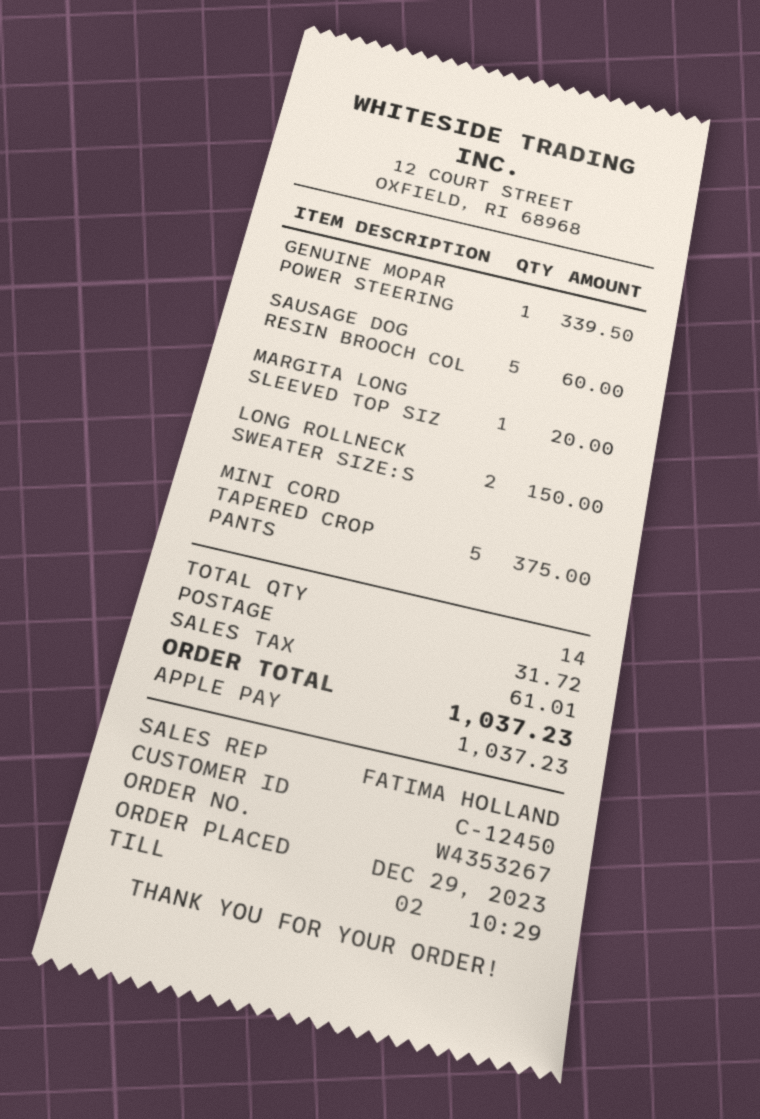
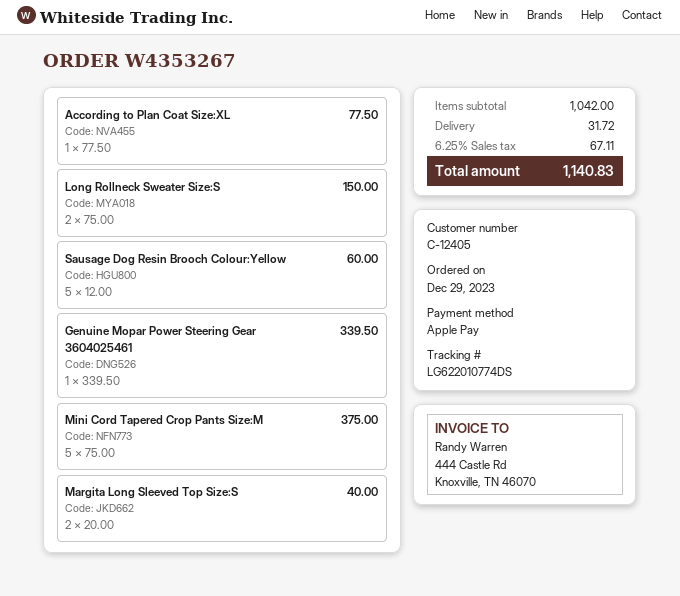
customer number: C-12450 -> C-12405
MARGITA LONG SLEEVED TOP SIZ: 1 for 20.00 -> 2 for 40.00
According to Plan Coat Size:XL: none -> 1 for 77.50
tax: 61.01 -> 67.11
total: 1037.23 -> 1140.83

